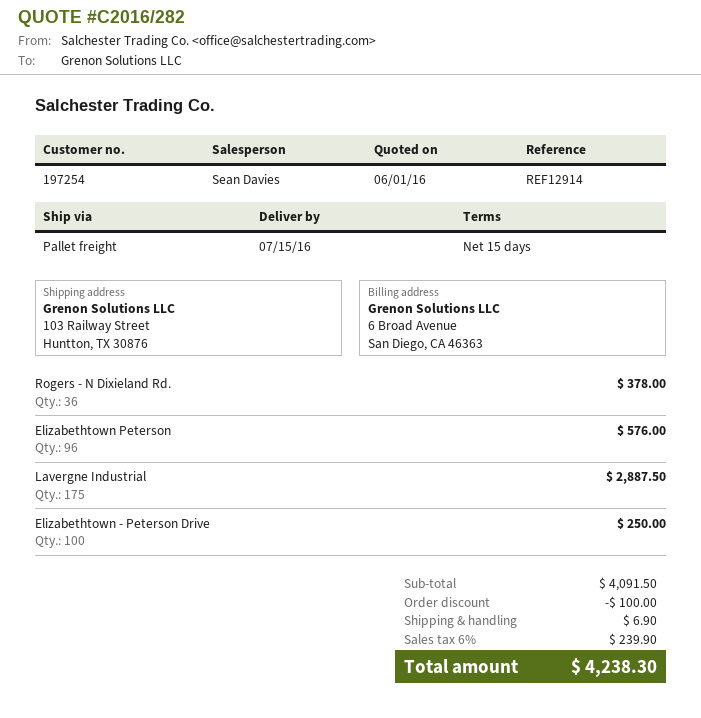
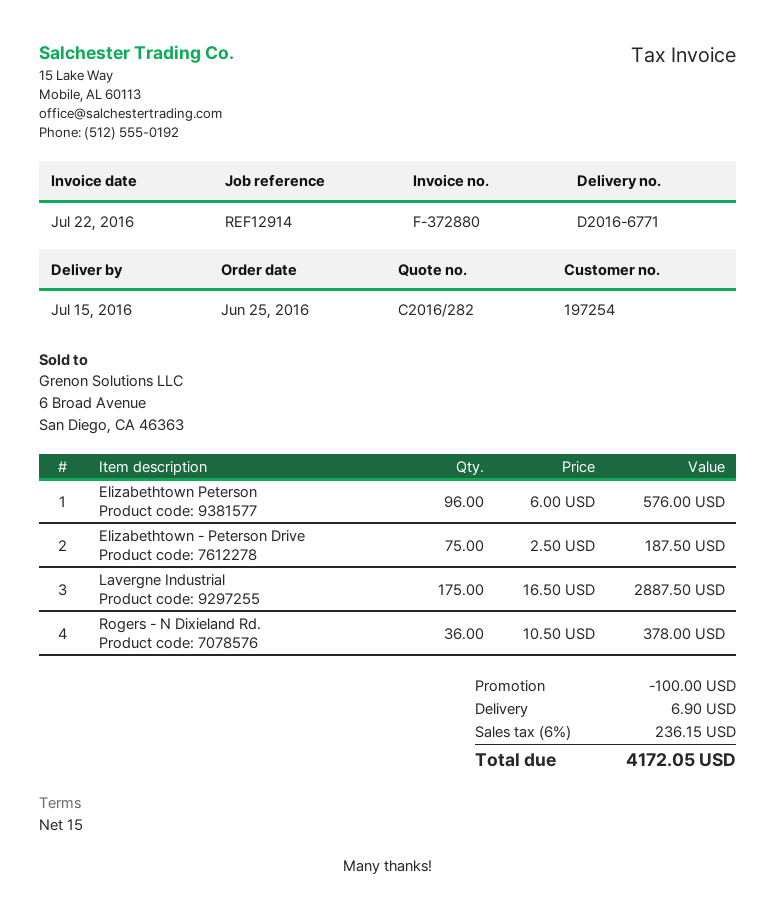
Elizabethtown - Peterson Drive: 100 for 250.00 -> 75 for 187.50
tax: 6% = 239.90 -> 6% = 236.15
total: 4238.30 -> 4172.05

